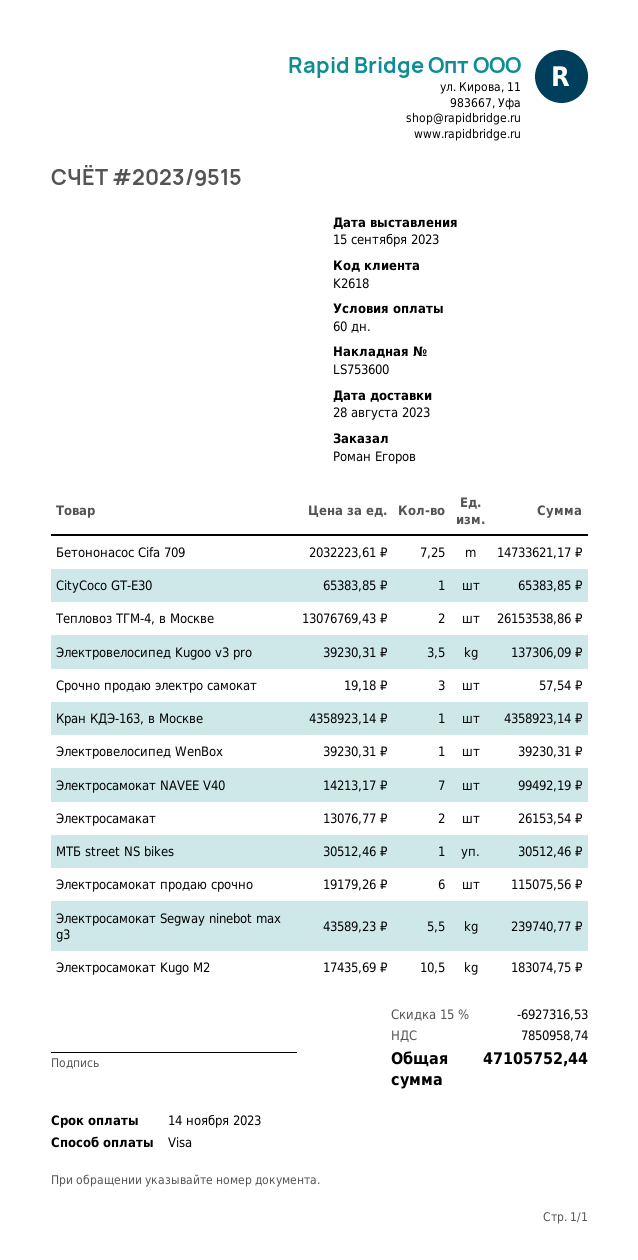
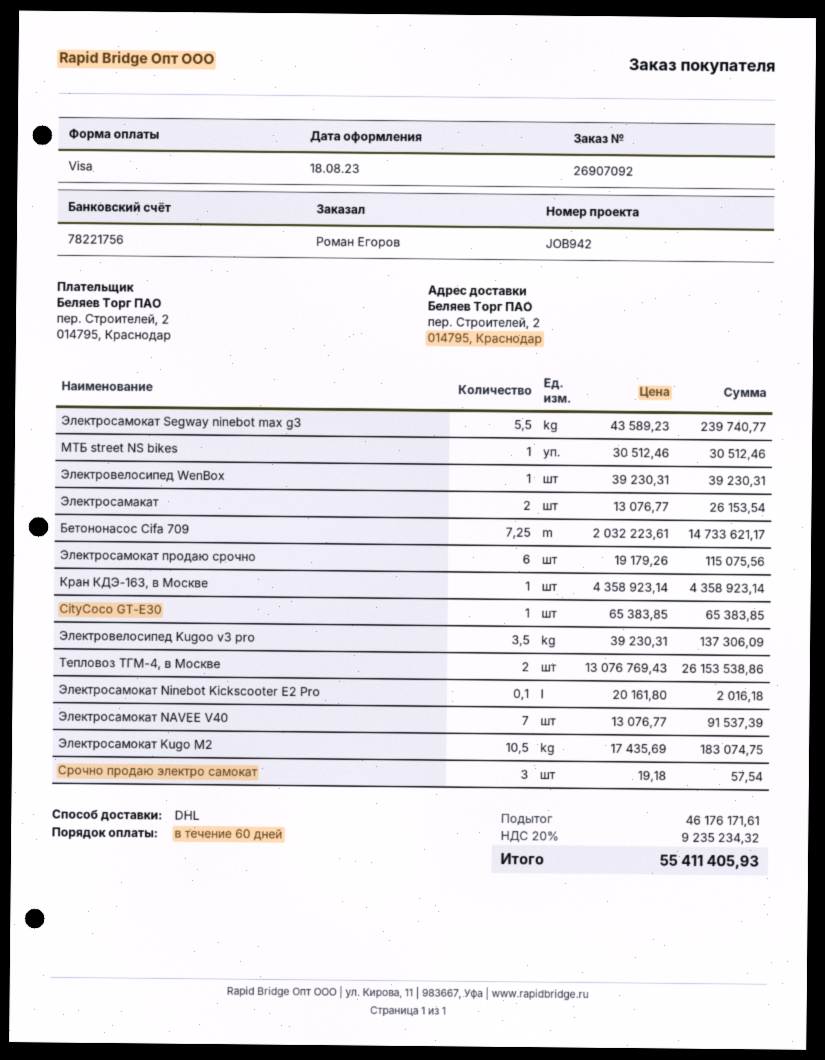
Электросамокат NAVEE V40: 7 x 14213.17 = 99492.19 -> 7 x 13076.77 = 91537.39
Электросамокат Ninebot Kickscooter E2 Pro: none -> 0.1 x 20161.80 = 2016.18
discount: 15% = 6927316.53 -> none
tax: 7850958.74 -> 9235234.32
total: 47105752.44 -> 55411405.93

